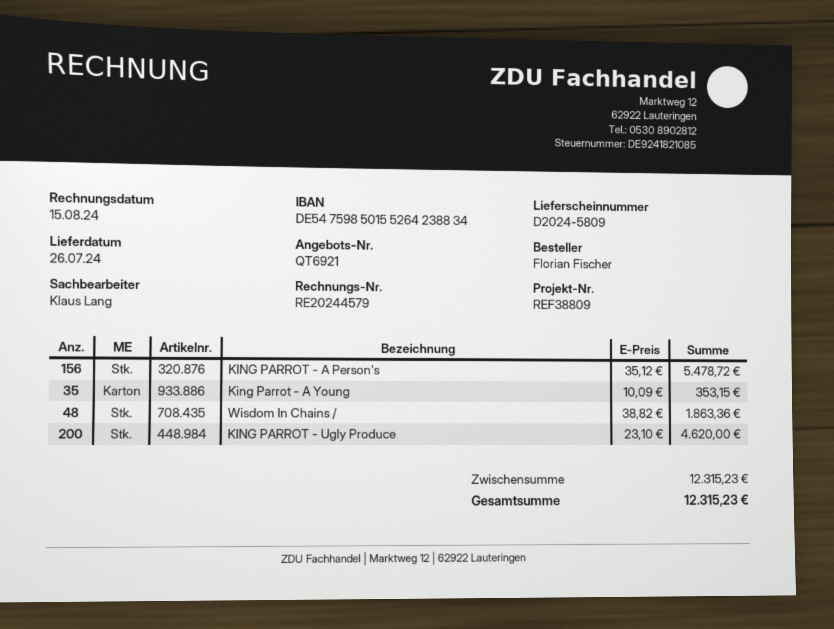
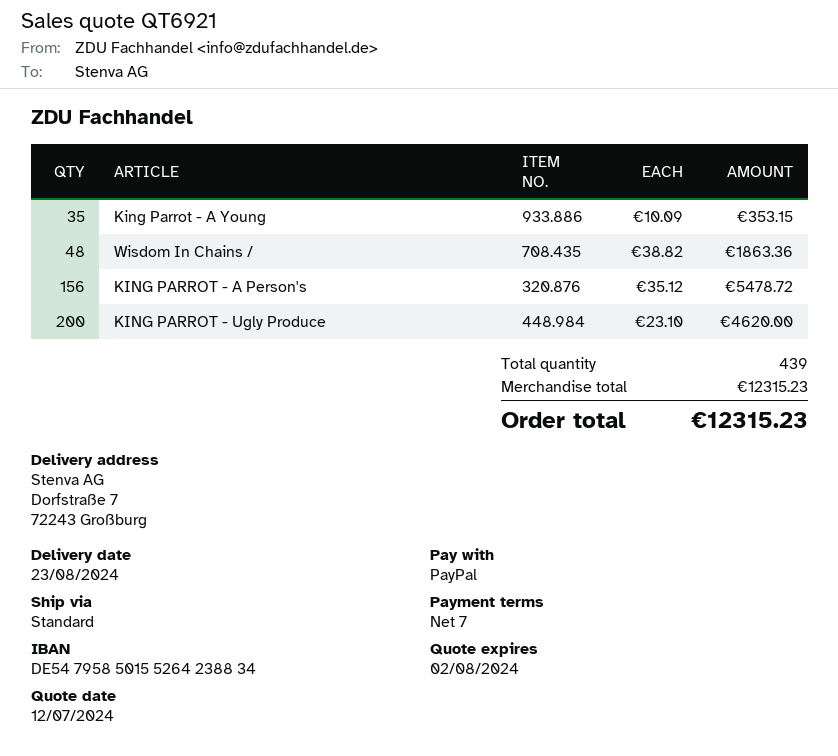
delivery date: 2024-07-26 -> 2024-08-23
bank account: DE54759850155264238834 -> DE54795850155264238834

